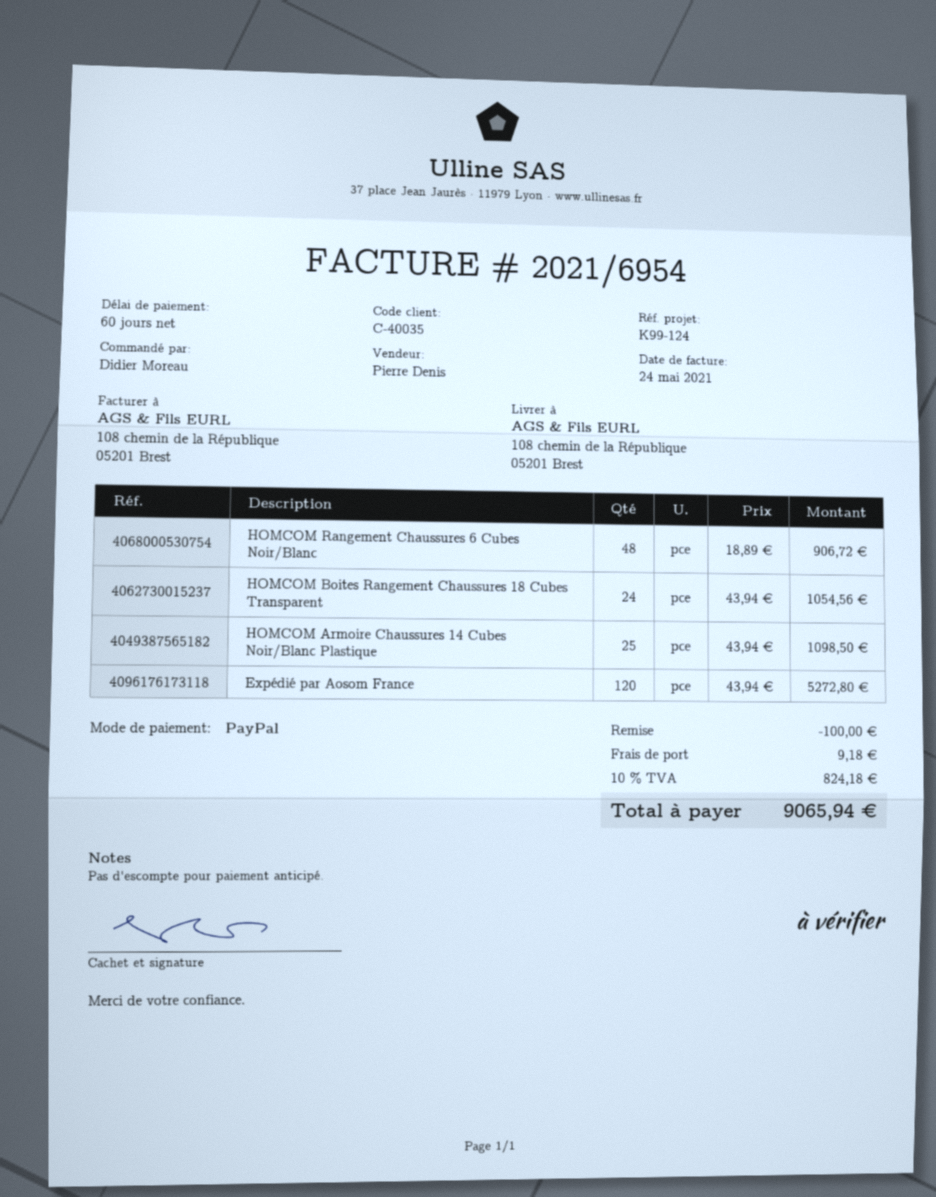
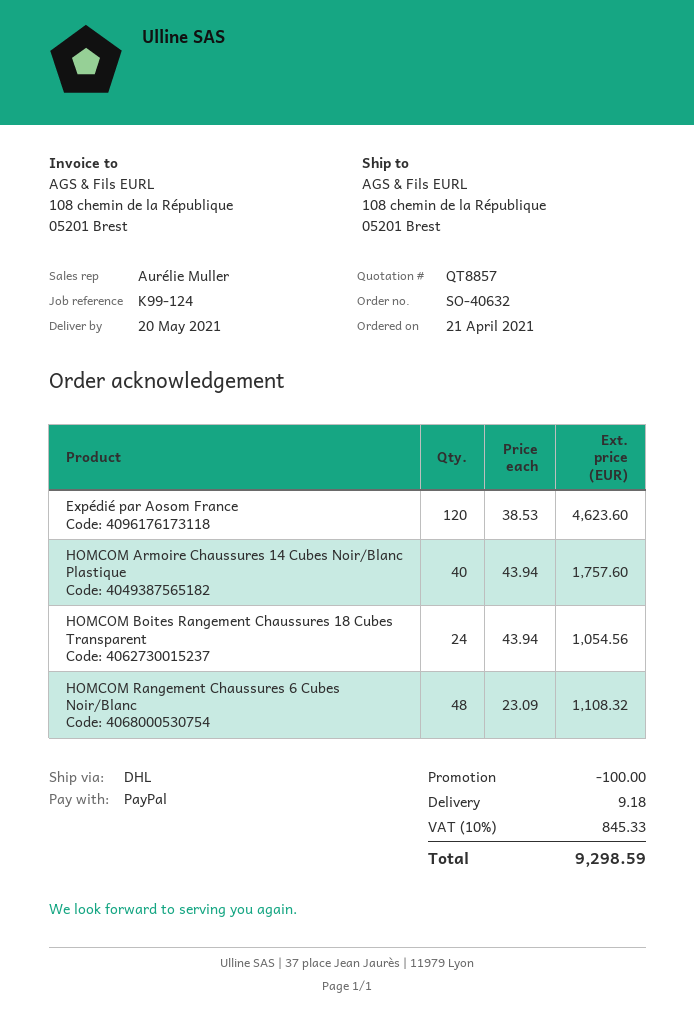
sales rep: Pierre Denis -> Aurélie Muller
HOMCOM Rangement Chaussures 6 Cubes Noir/Blanc: 48 x 18.89 = 906.72 -> 48 x 23.09 = 1108.32
HOMCOM Armoire Chaussures 14 Cubes Noir/Blanc Plastique: 25 x 43.94 = 1098.50 -> 40 x 43.94 = 1757.60
Expédié par Aosom France: 120 x 43.94 = 5272.80 -> 120 x 38.53 = 4623.60
tax: 10% = 824.18 -> 10% = 845.33
total: 9065.94 -> 9298.59

